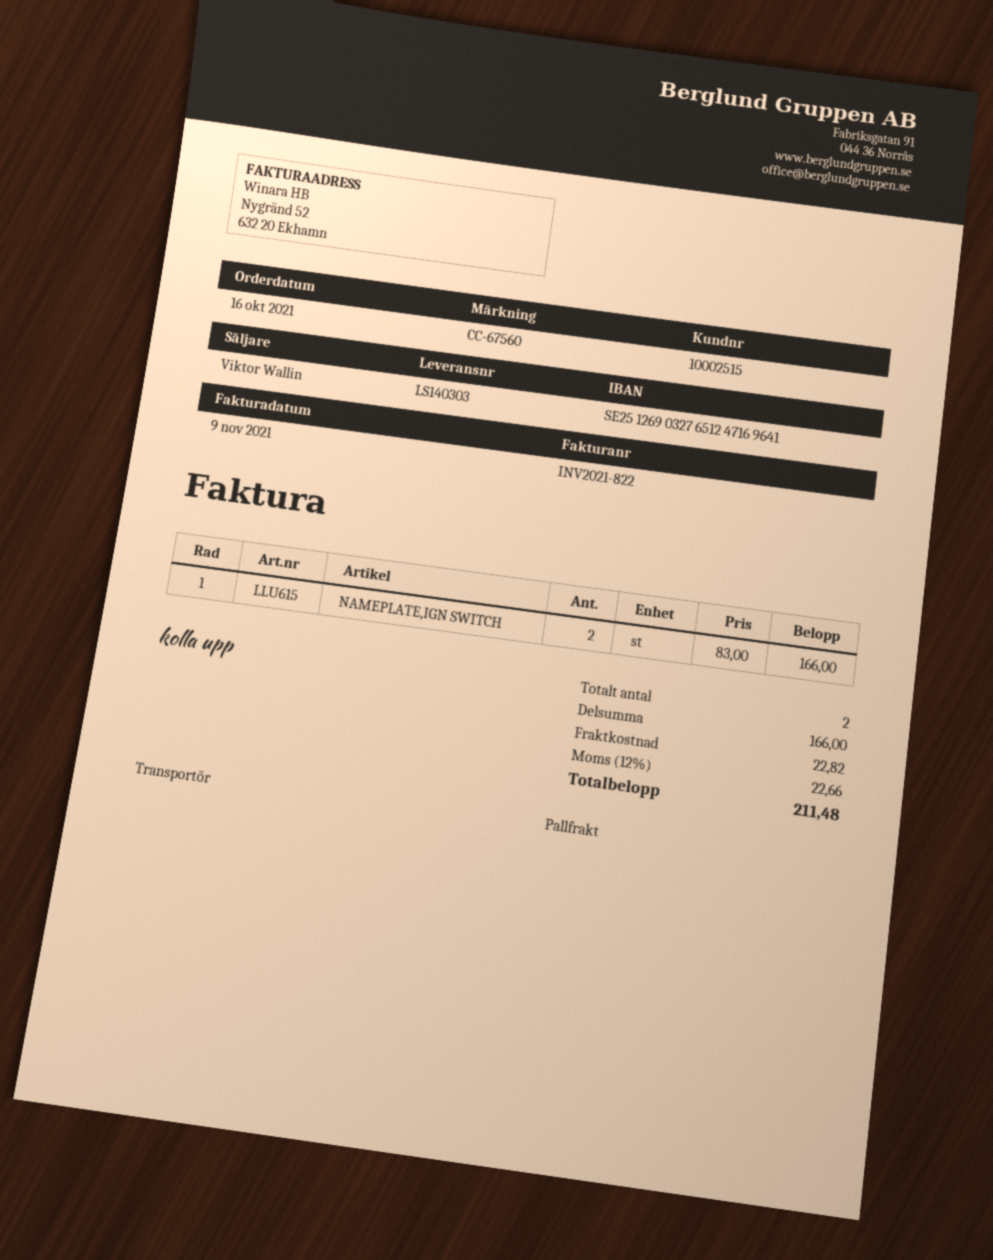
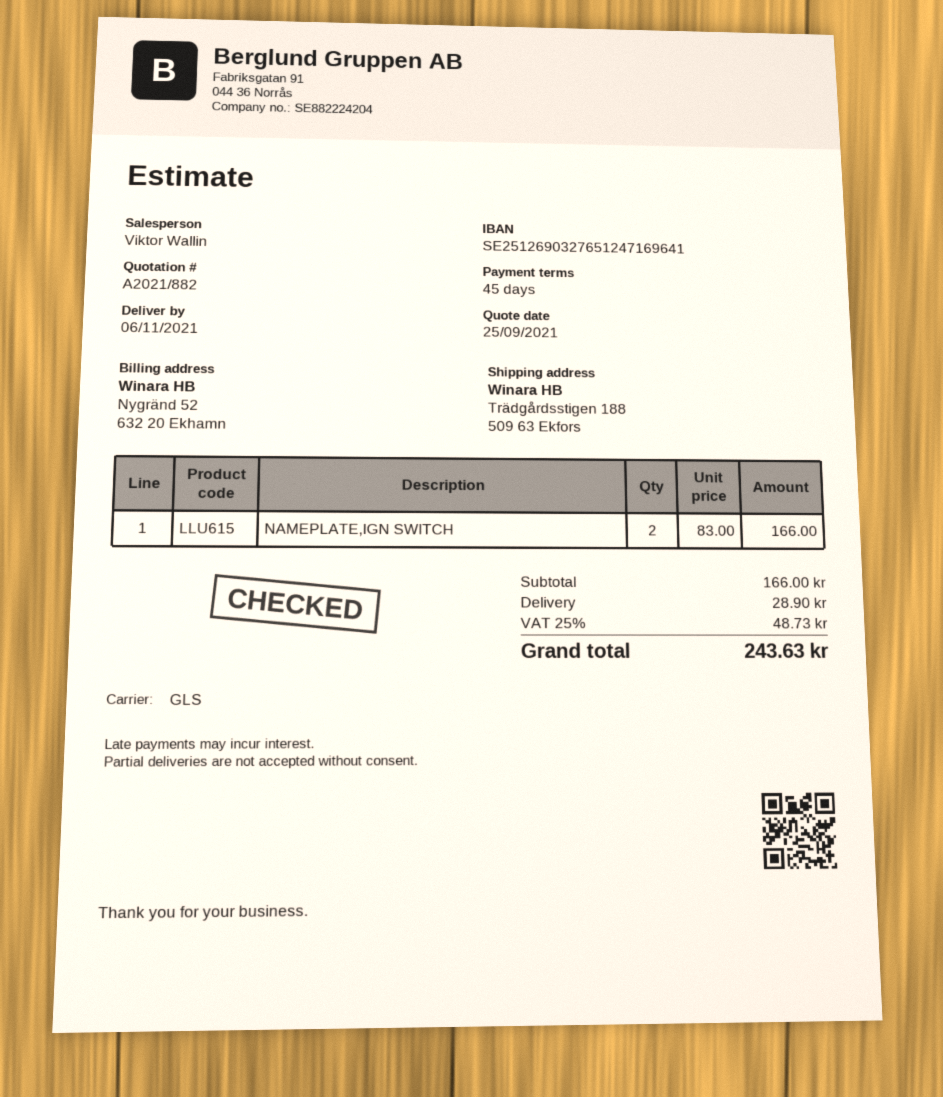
shipping method: pallet freight -> GLS
shipping: 22.82 -> 28.90
tax: 12% = 22.66 -> 25% = 48.73
total: 211.48 -> 243.63

